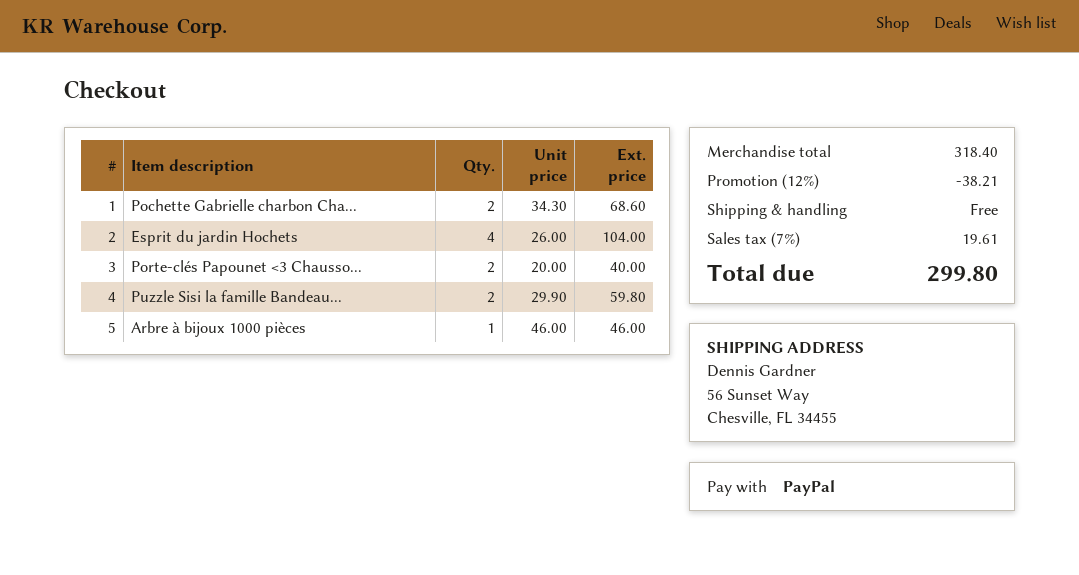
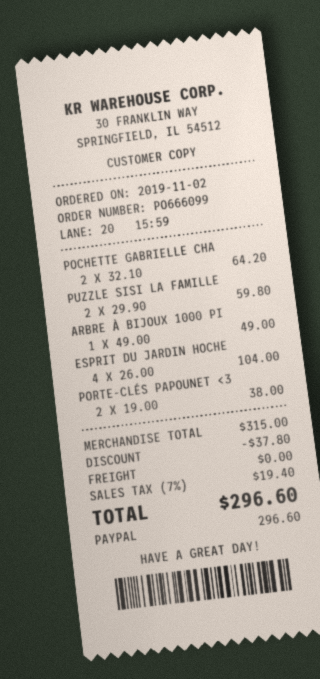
Pochette Gabrielle charbon Cha...: 2 x 34.30 = 68.60 -> 2 x 32.10 = 64.20
Porte-clés Papounet <3 Chausso...: 2 x 20.00 = 40.00 -> 2 x 19.00 = 38.00
Arbre à bijoux 1000 pièces: 1 x 46.00 = 46.00 -> 1 x 49.00 = 49.00
subtotal: 318.40 -> 315.00
discount: 38.21 -> 37.80
tax: 7% = 19.61 -> 7% = 19.40
total: 299.80 -> 296.60

